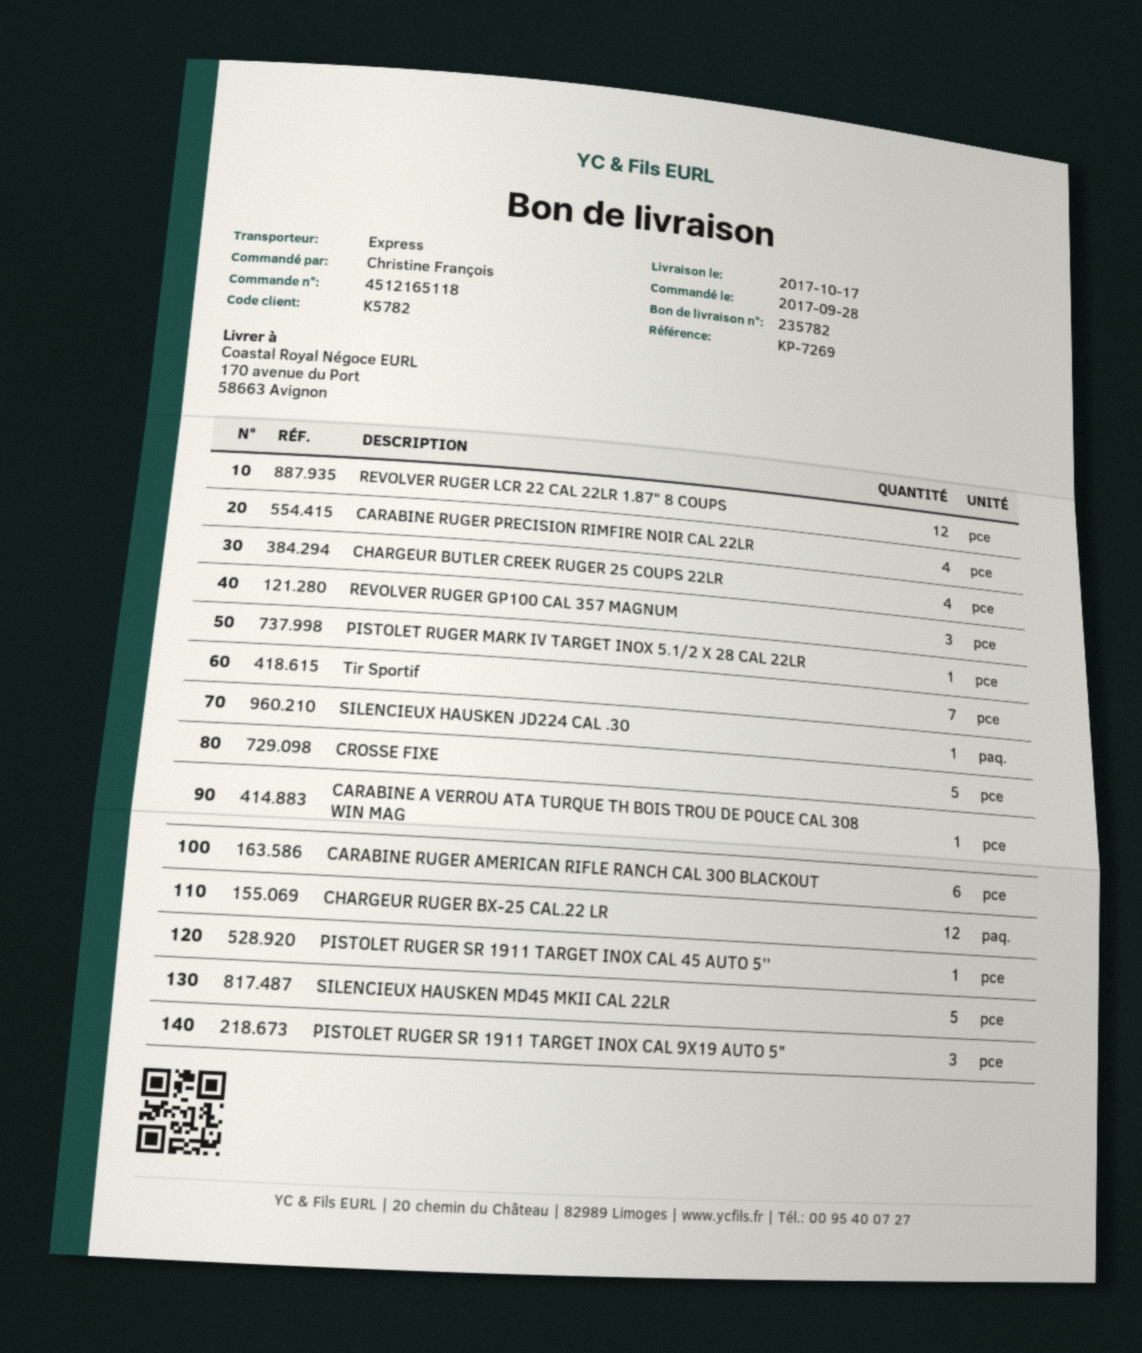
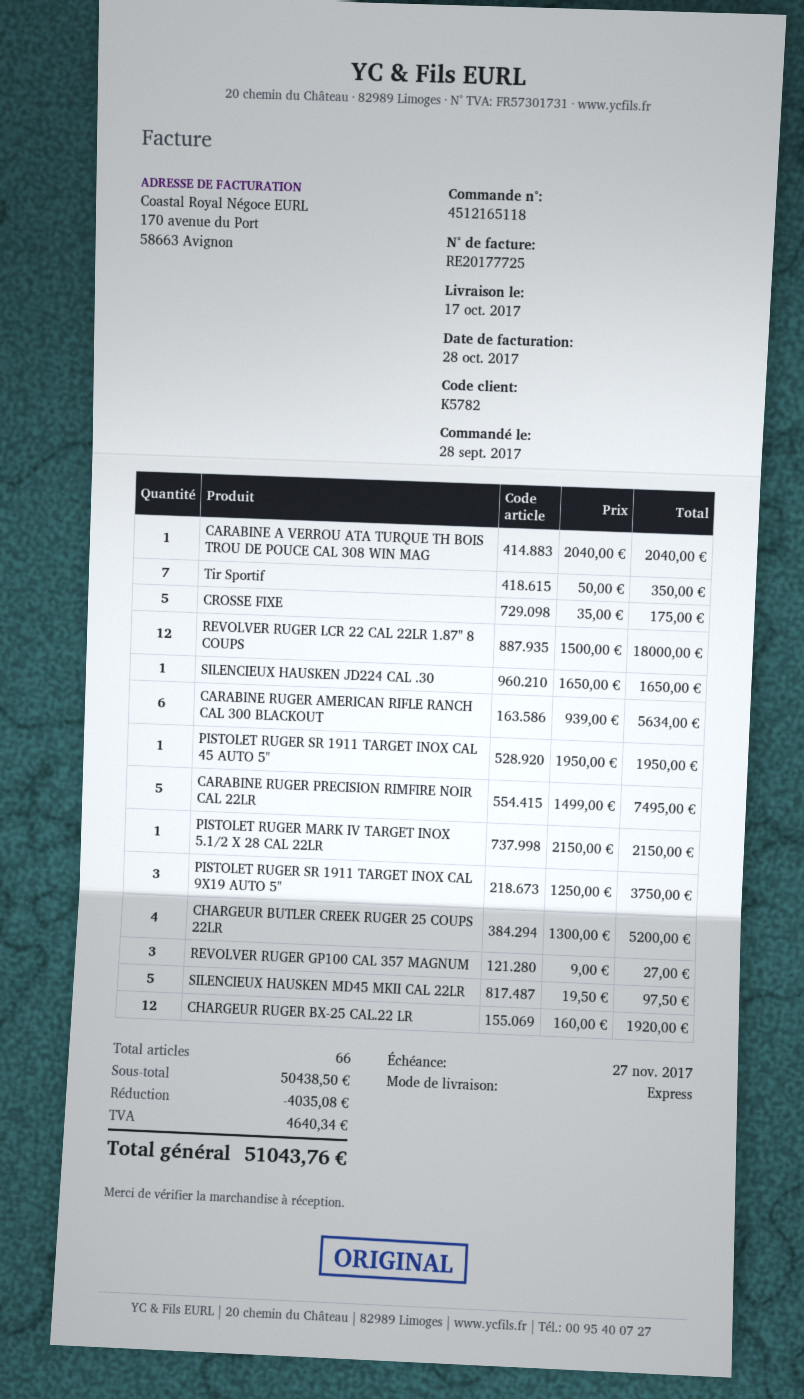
CARABINE RUGER PRECISION RIMFIRE NOIR CAL 22LR: 4 -> 5

